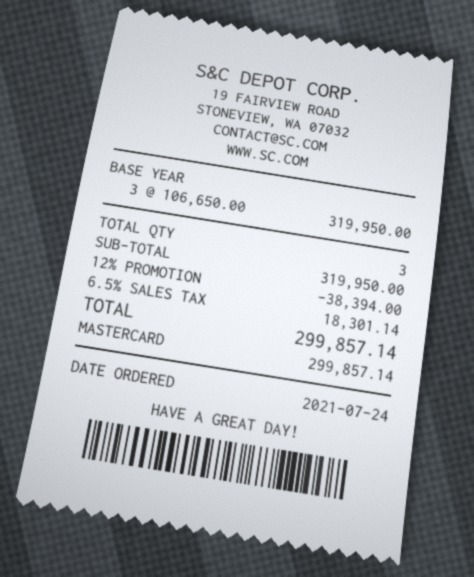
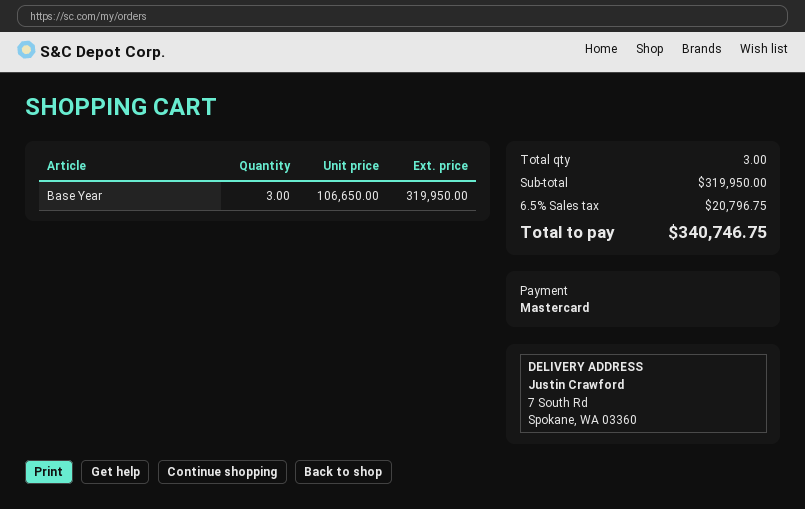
discount: 12% = 38394.00 -> none
tax: 6.5% = 18301.14 -> 6.5% = 20796.75
total: 299857.14 -> 340746.75

